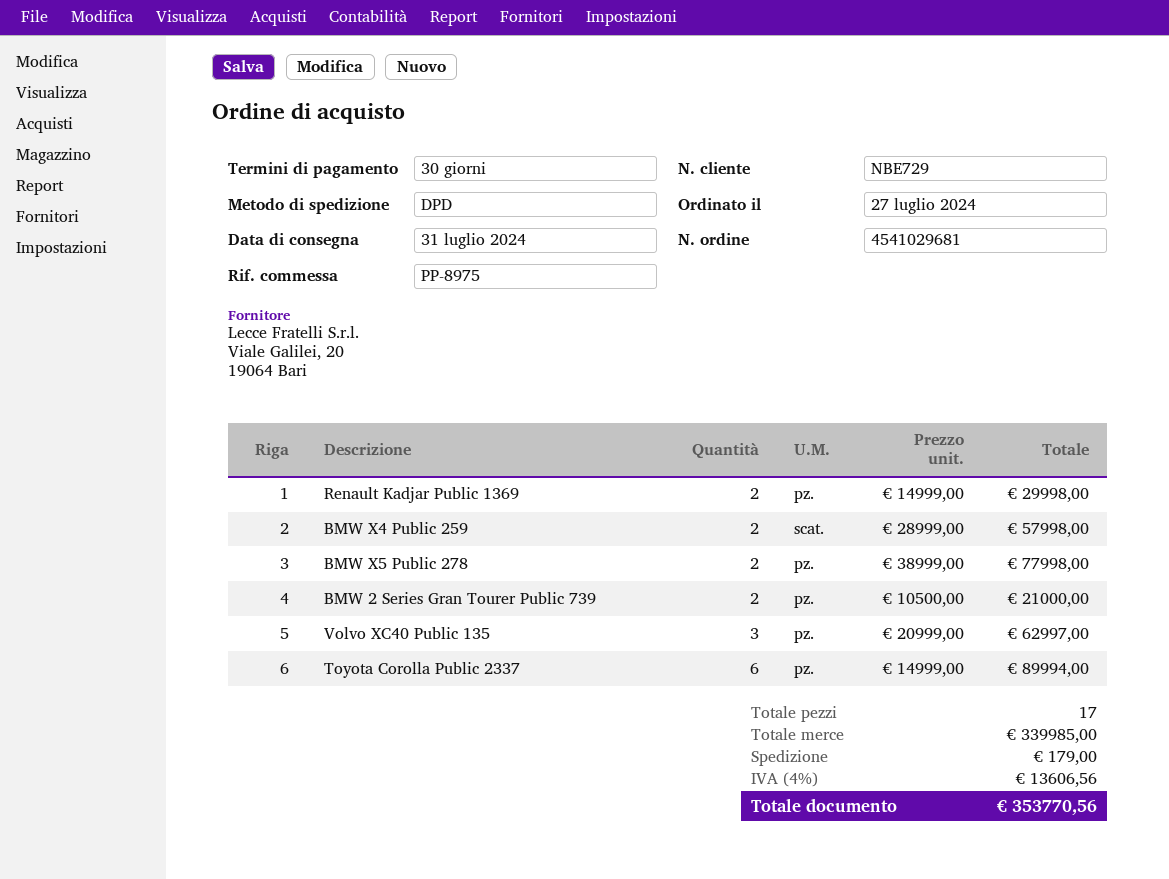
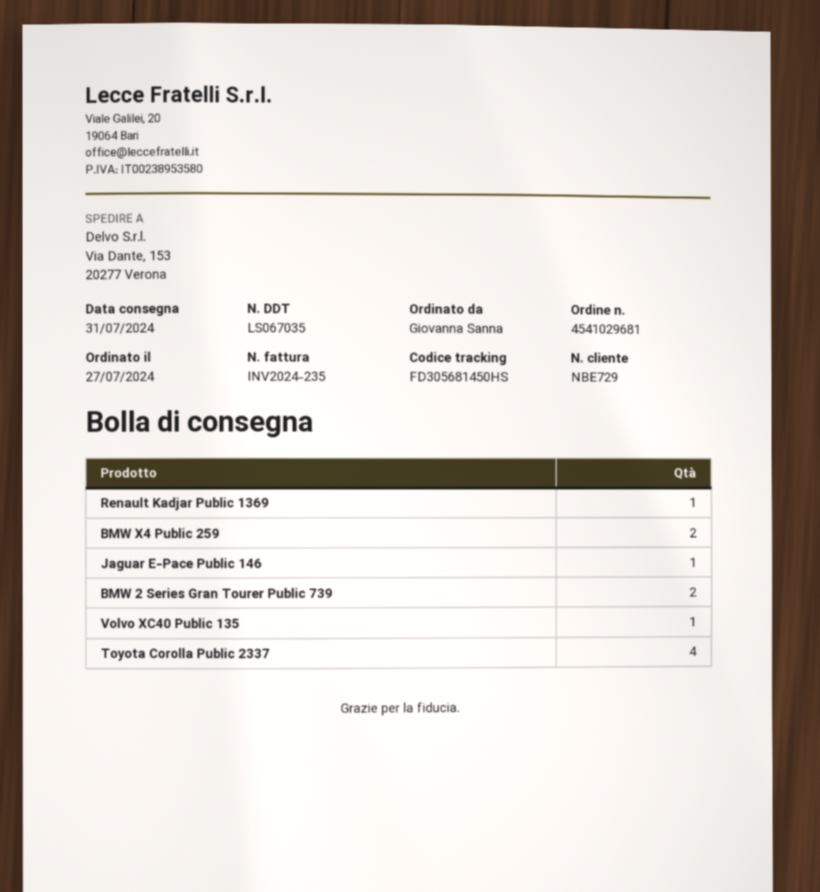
Renault Kadjar Public 1369: 2 -> 1
BMW X5 Public 278: 2 -> none
Volvo XC40 Public 135: 3 -> 1
Toyota Corolla Public 2337: 6 -> 4
Jaguar E-Pace Public 146: none -> 1

